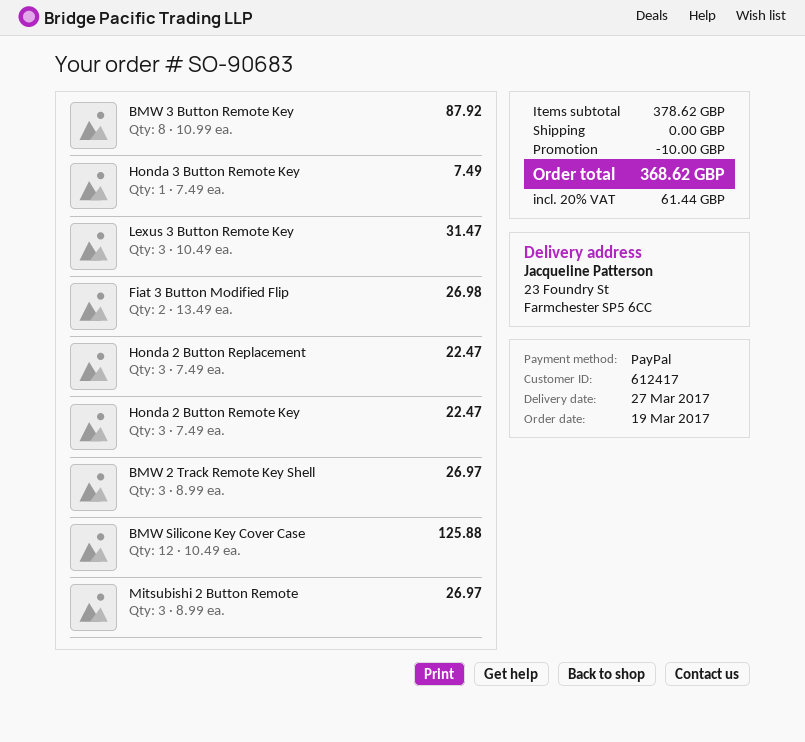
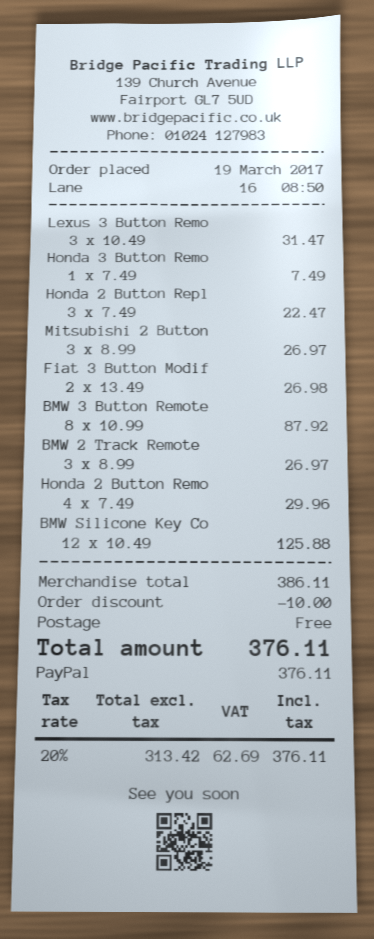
Honda 2 Button Remote Key: 3 x 7.49 = 22.47 -> 4 x 7.49 = 29.96
subtotal: 378.62 -> 386.11
tax: 20% = 61.44 -> 20% = 62.69
total: 368.62 -> 376.11

